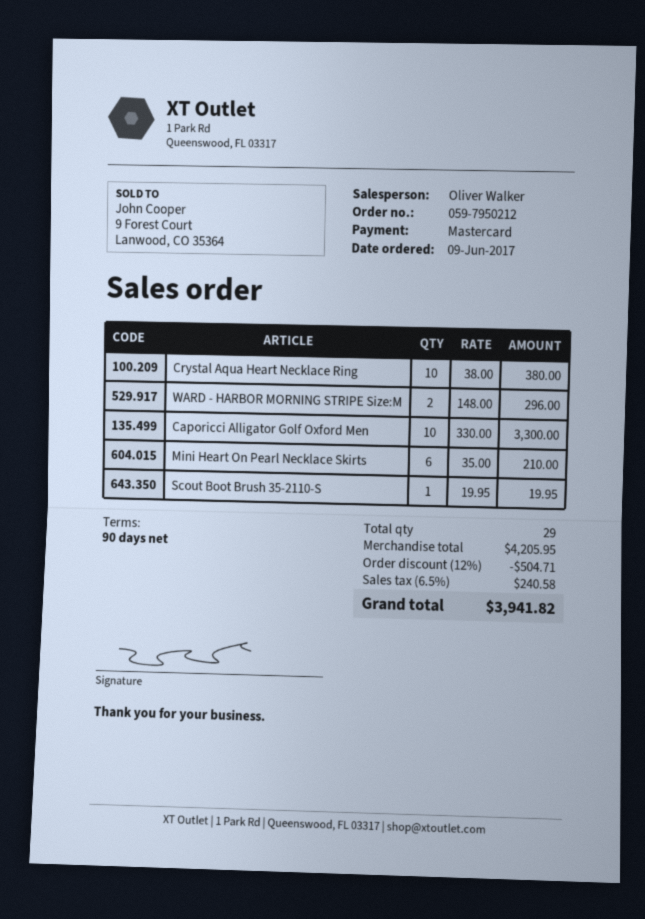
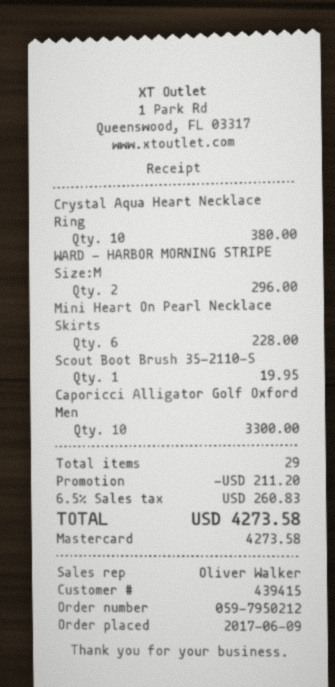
Mini Heart On Pearl Necklace Skirts: 6 for 210.00 -> 6 for 228.00
discount: 504.71 -> 211.20
tax: 6.5% = 240.58 -> 6.5% = 260.83
total: 3941.82 -> 4273.58

